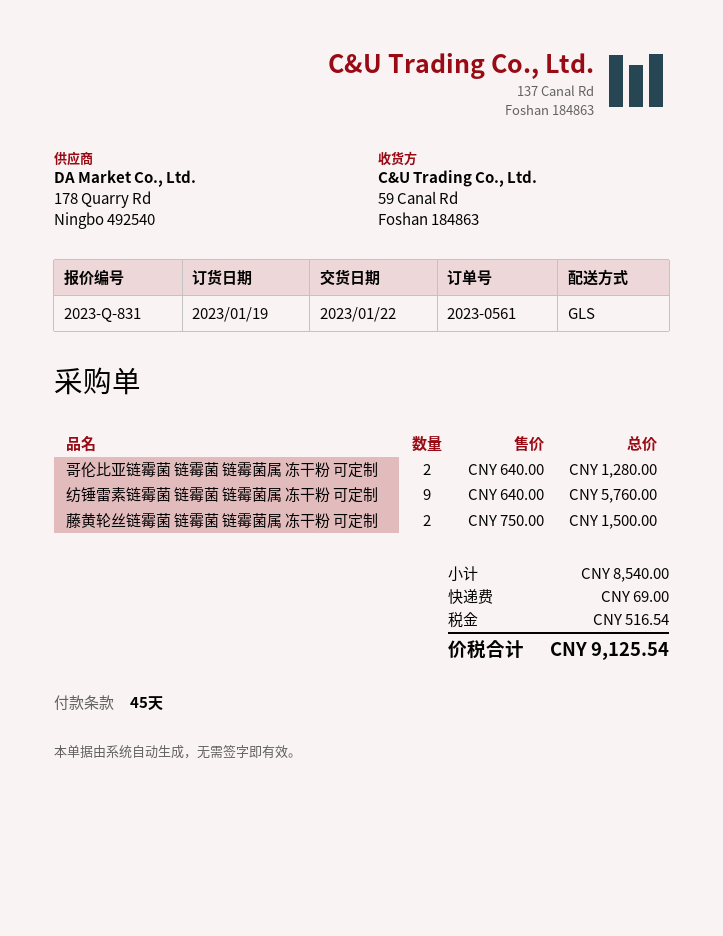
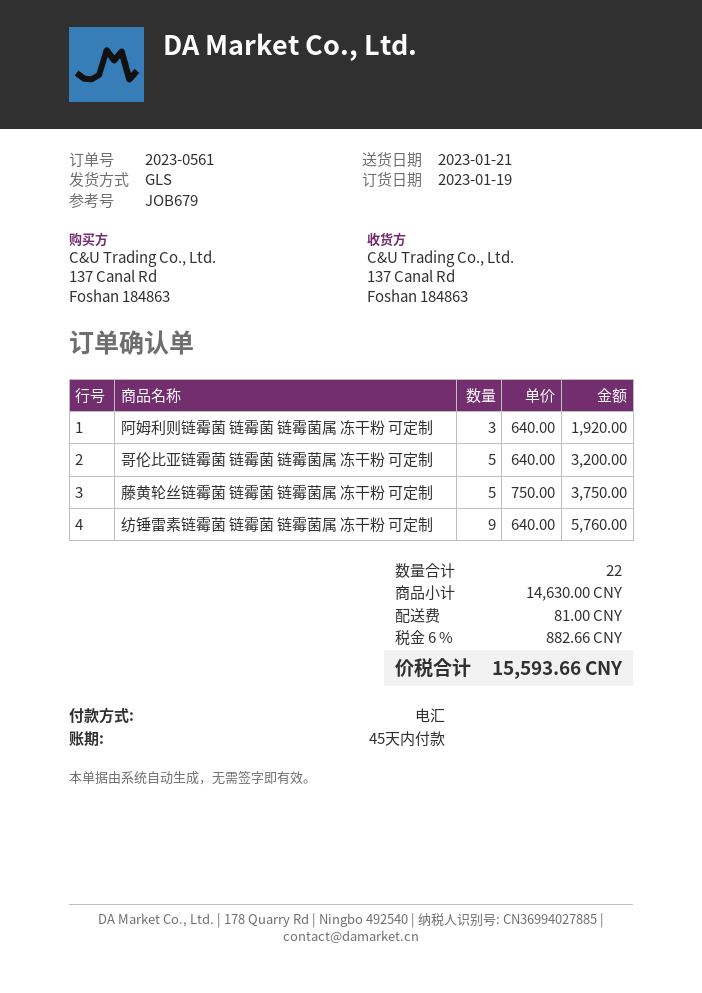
delivery date: 2023-01-22 -> 2023-01-21
ship to: 59 Canal Rd, Foshan 184863 -> 137 Canal Rd, Foshan 184863
哥伦比亚链霉菌 链霉菌 链霉菌属 冻干粉 可定制: 2 x 640.00 = 1280.00 -> 5 x 640.00 = 3200.00
藤黄轮丝链霉菌 链霉菌 链霉菌属 冻干粉 可定制: 2 x 750.00 = 1500.00 -> 5 x 750.00 = 3750.00
阿姆利则链霉菌 链霉菌 链霉菌属 冻干粉 可定制: none -> 3 x 640.00 = 1920.00
subtotal: 8540.00 -> 14630.00
shipping: 69.00 -> 81.00
tax: 516.54 -> 882.66
total: 9125.54 -> 15593.66

